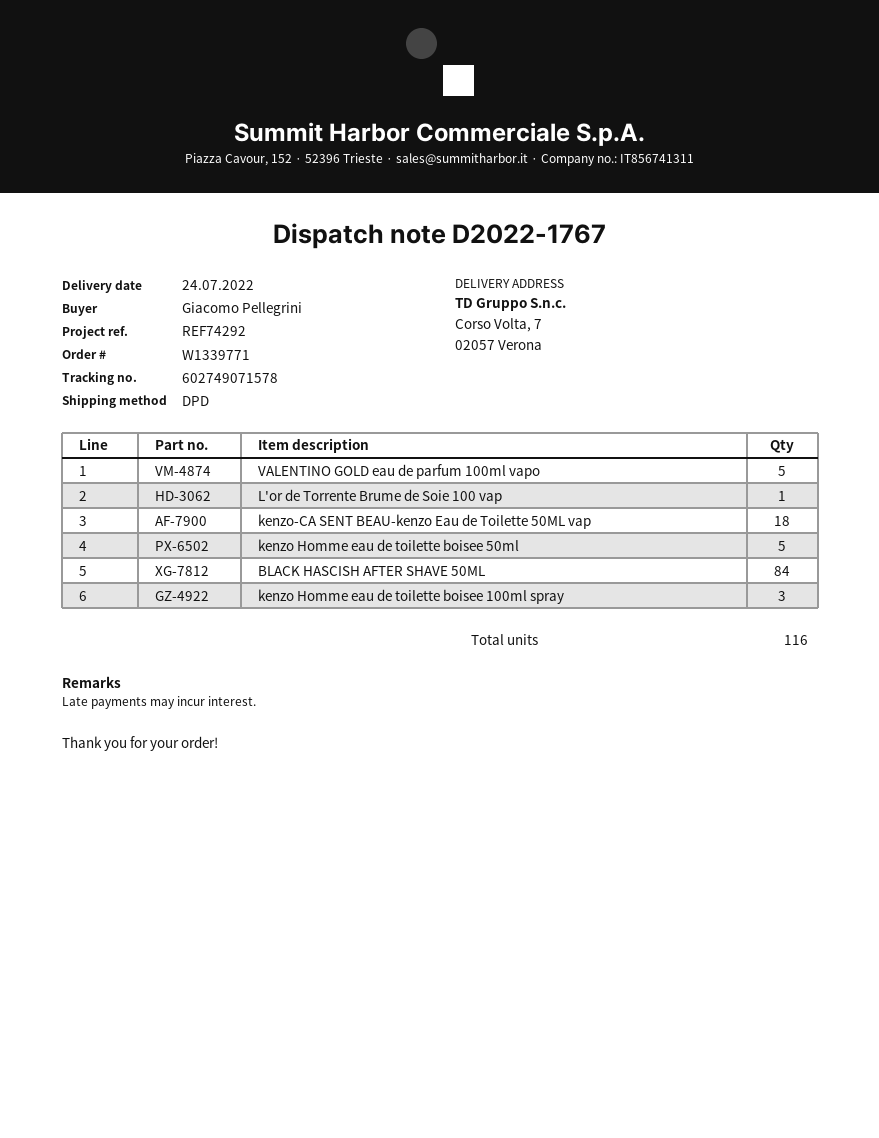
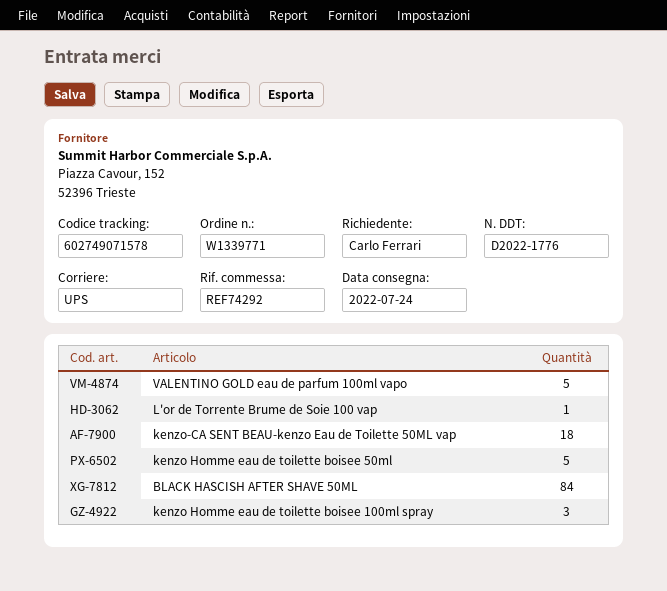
delivery note number: D2022-1767 -> D2022-1776
ordered by: Giacomo Pellegrini -> Carlo Ferrari
shipping method: DPD -> UPS

